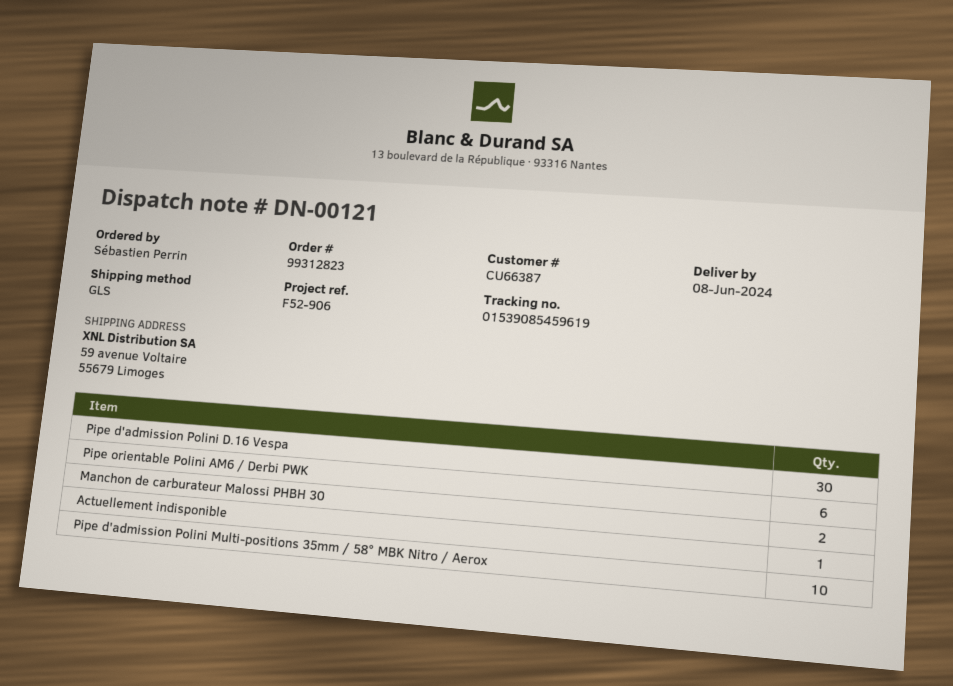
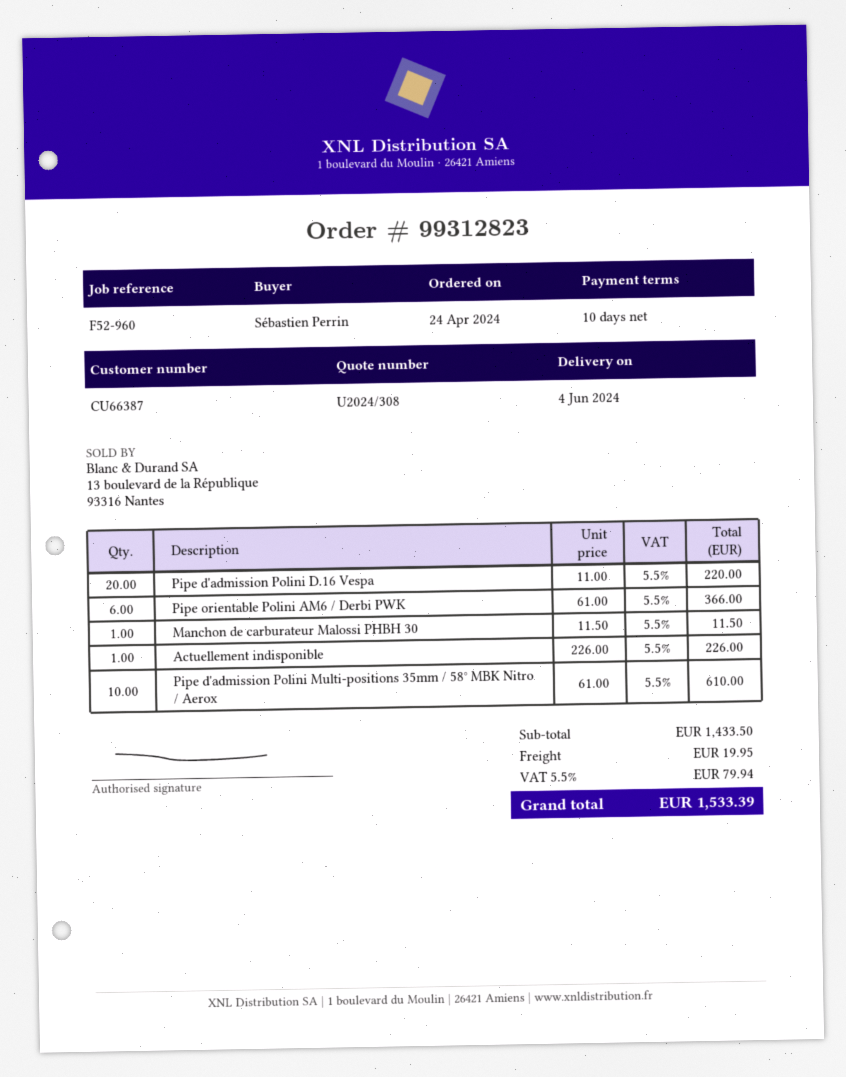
delivery date: 2024-06-08 -> 2024-06-04
reference: F52-906 -> F52-960
Pipe d'admission Polini D.16 Vespa: 30 -> 20
Manchon de carburateur Malossi PHBH 30: 2 -> 1

